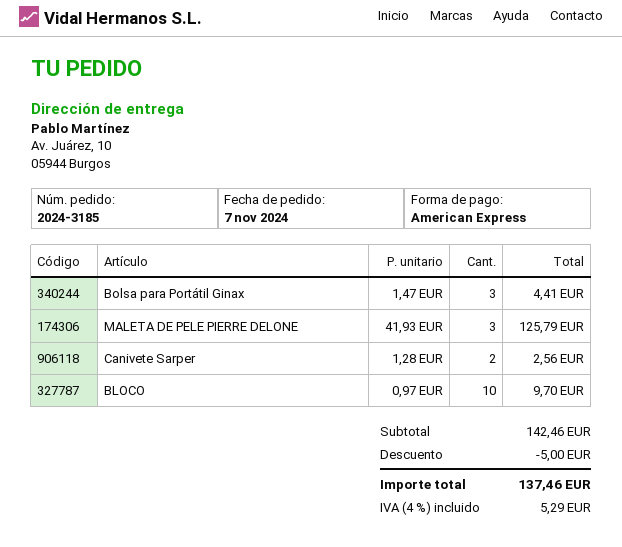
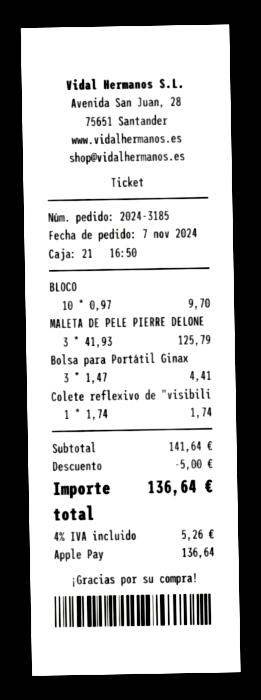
payment method: American Express -> Apple Pay
Canivete Sarper: 2 x 1.28 = 2.56 -> none
Colete reflexivo de "visibili: none -> 1 x 1.74 = 1.74
subtotal: 142.46 -> 141.64
tax: 4% = 5.29 -> 4% = 5.26
total: 137.46 -> 136.64

